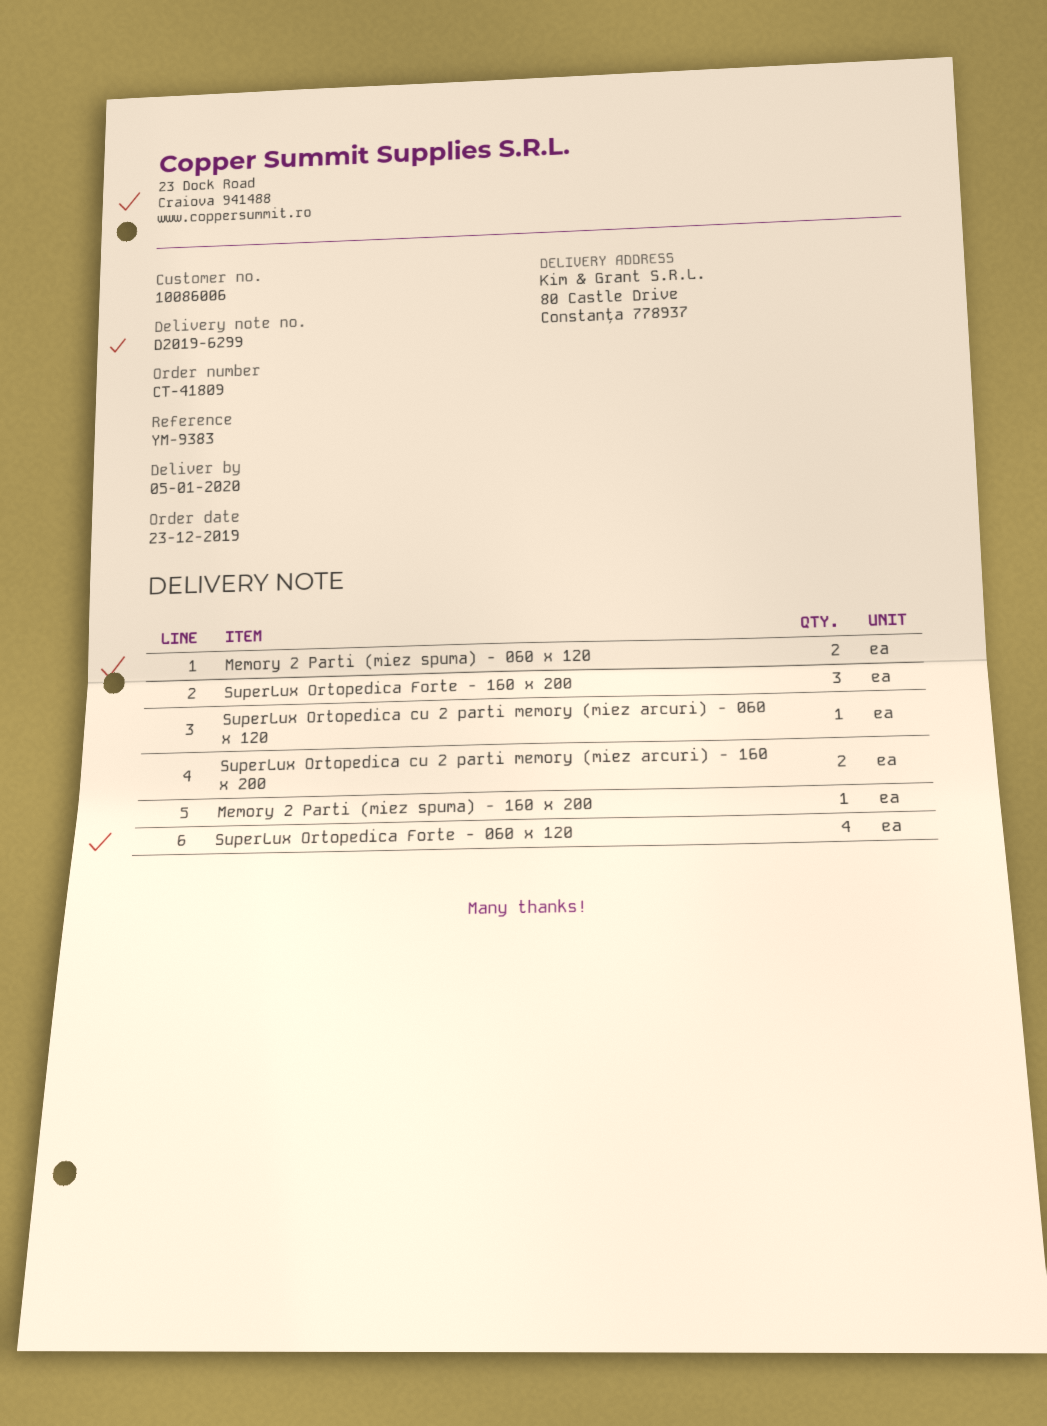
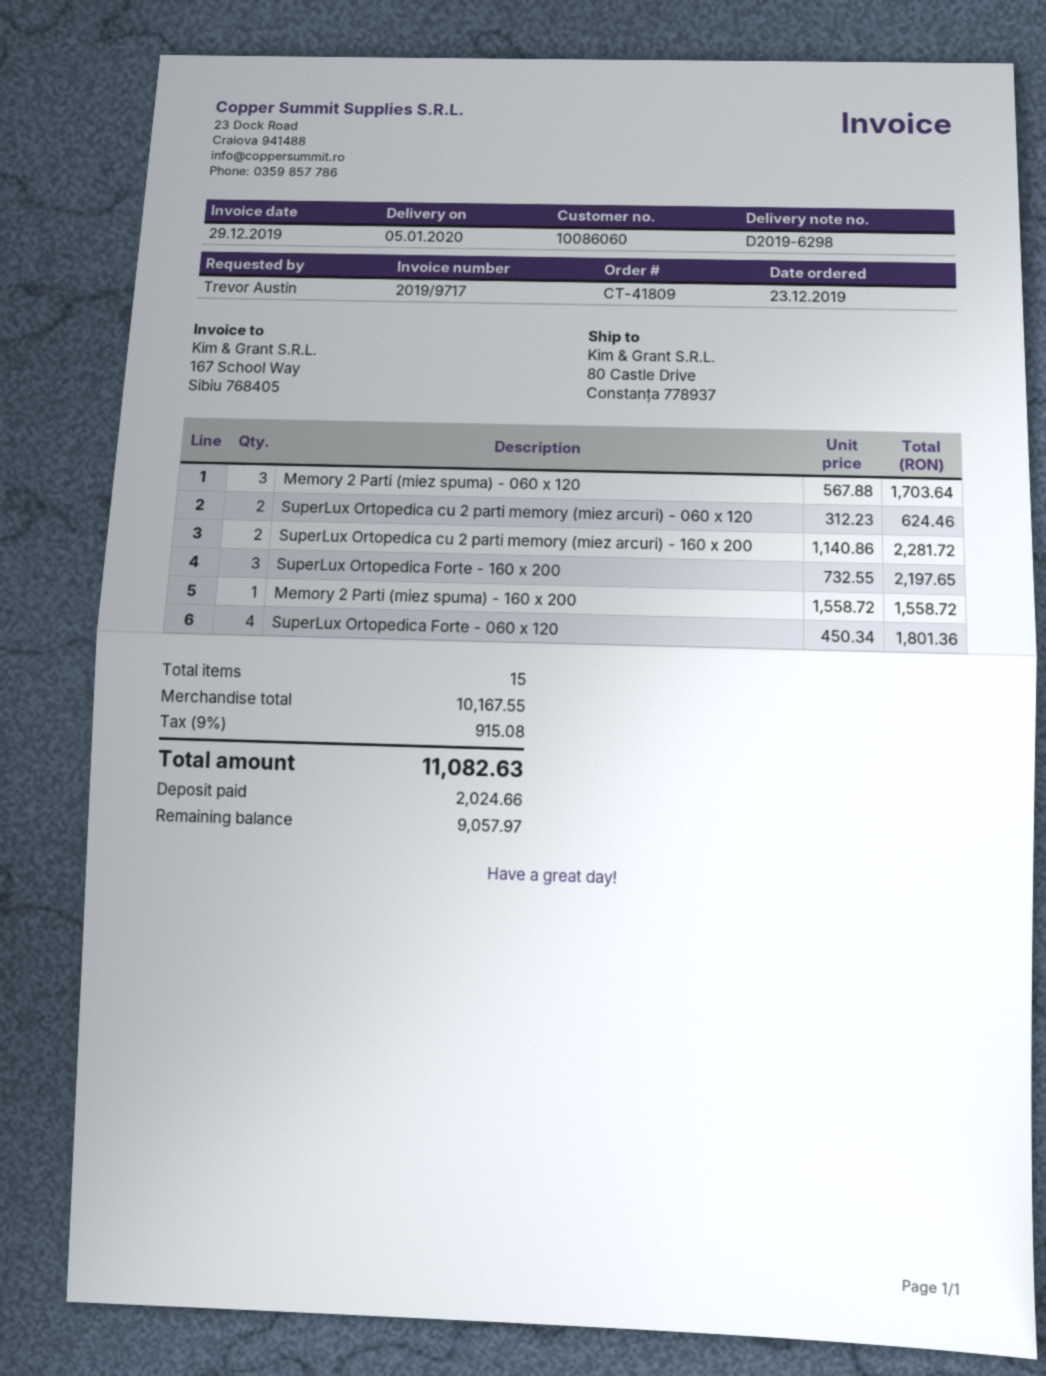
delivery note number: D2019-6299 -> D2019-6298
customer number: 10086006 -> 10086060
Memory 2 Parti (miez spuma) - 060 x 120: 2 -> 3
SuperLux Ortopedica cu 2 parti memory (miez arcuri) - 060 x 120: 1 -> 2

